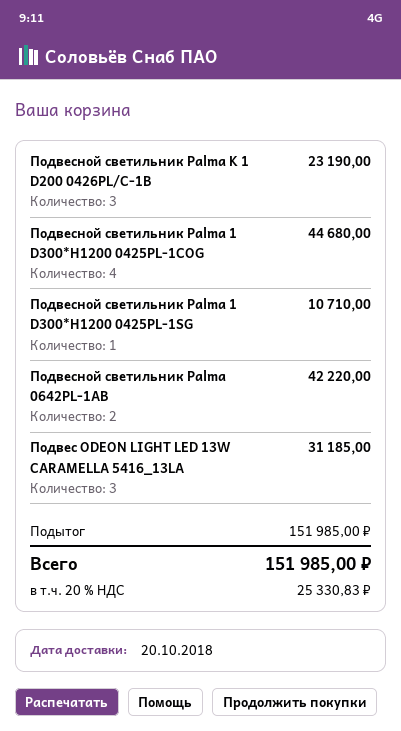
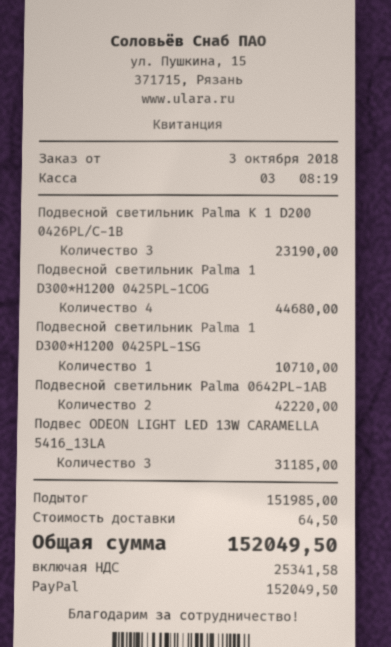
shipping: none -> 64.50
tax: 25330.83 -> 25341.58
total: 151985.00 -> 152049.50

